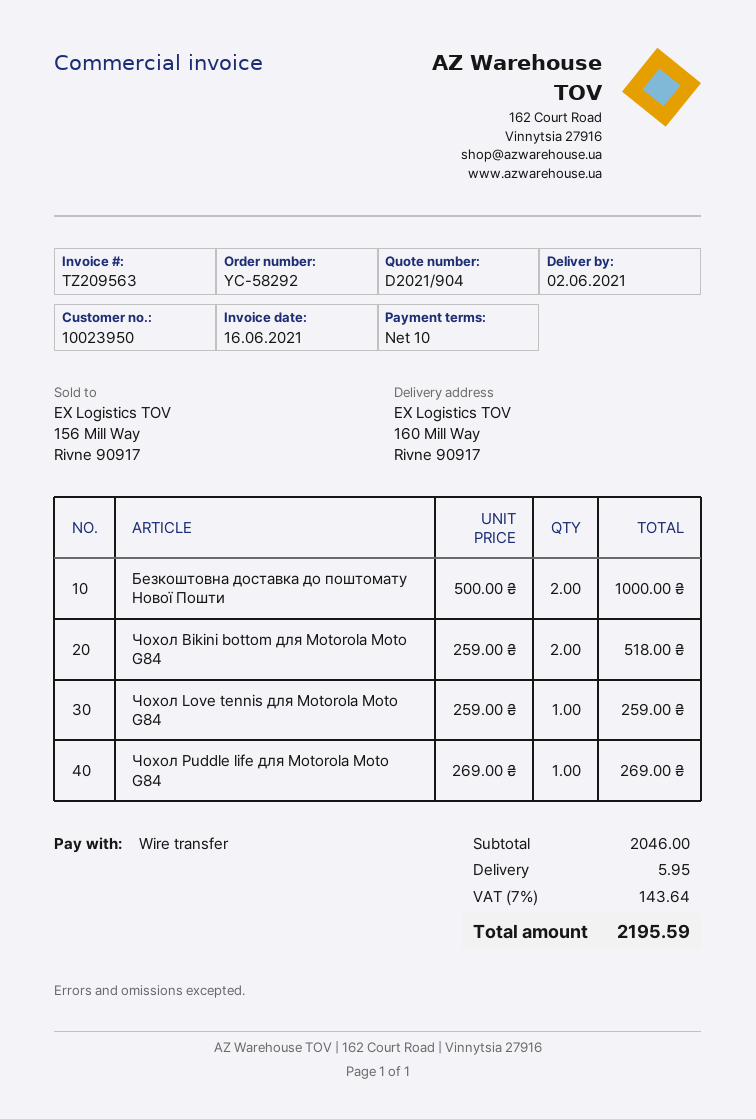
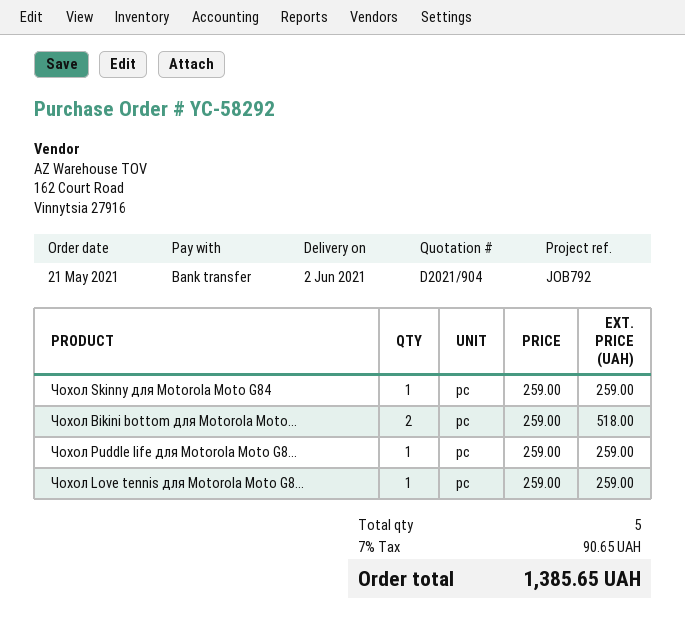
Безкоштовна доставка до поштомату Нової Пошти: 2 x 500.00 = 1000.00 -> none
Чохол Puddle life для Motorola Moto G84: 1 x 269.00 = 269.00 -> 1 x 259.00 = 259.00
Чохол Skinny для Motorola Moto G84: none -> 1 x 259.00 = 259.00
shipping: 5.95 -> none
tax: 7% = 143.64 -> 7% = 90.65
total: 2195.59 -> 1385.65

